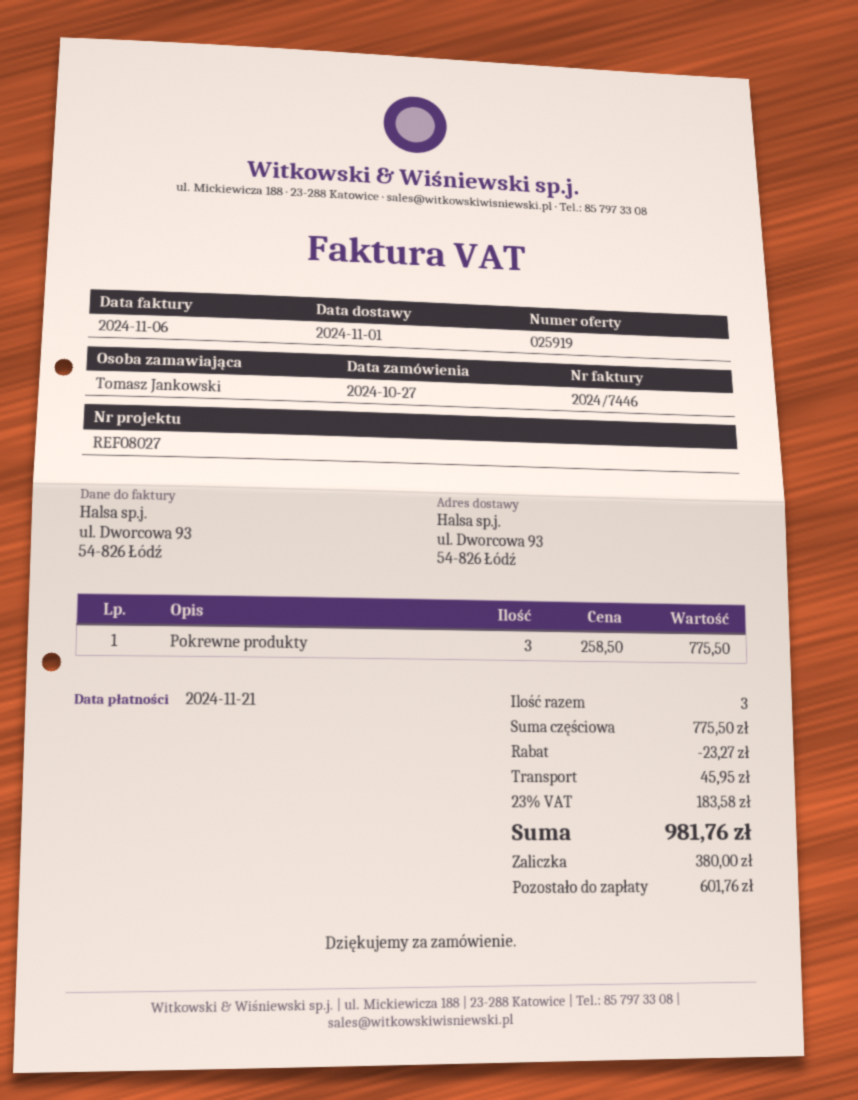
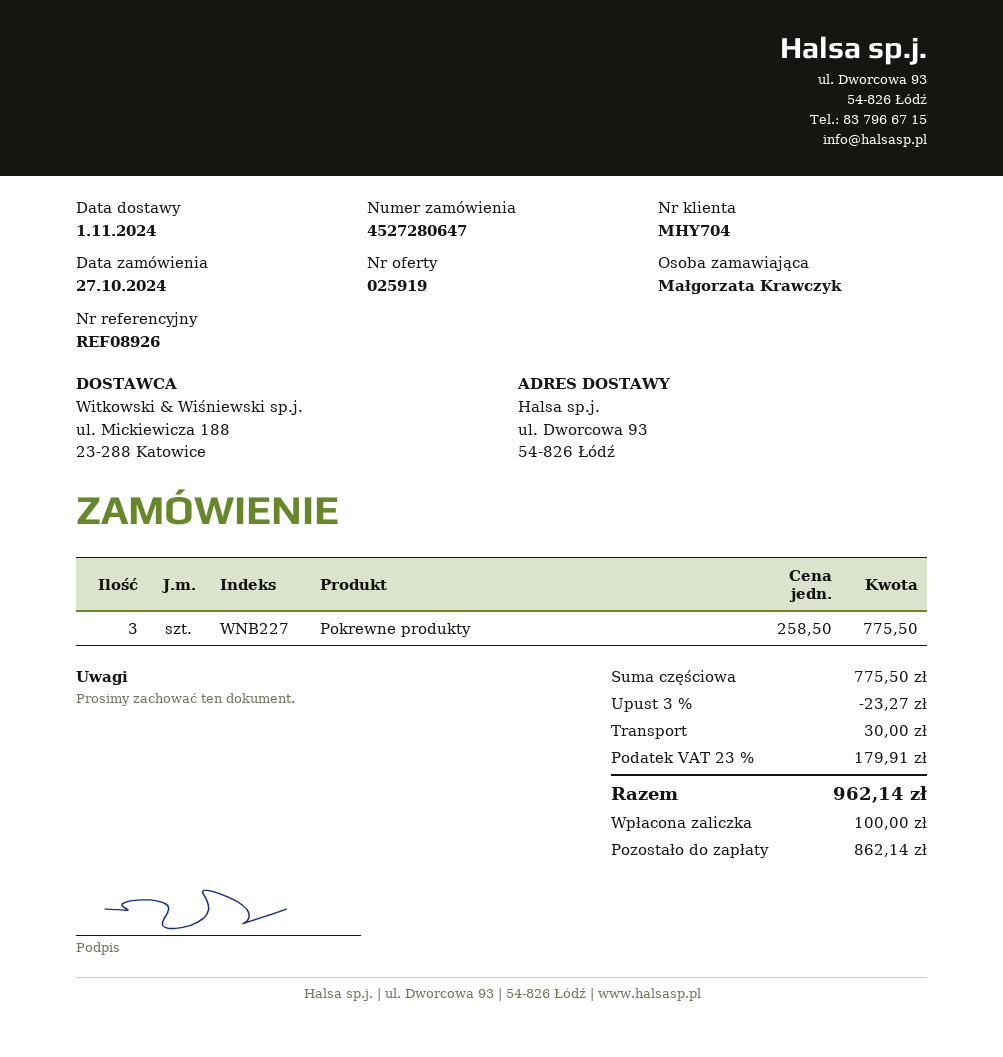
reference: REF08027 -> REF08926
ordered by: Tomasz Jankowski -> Małgorzata Krawczyk
shipping: 45.95 -> 30.00
tax: 23% = 183.58 -> 23% = 179.91
total: 981.76 -> 962.14
deposit: 380.00 -> 100.00
balance: 601.76 -> 862.14

